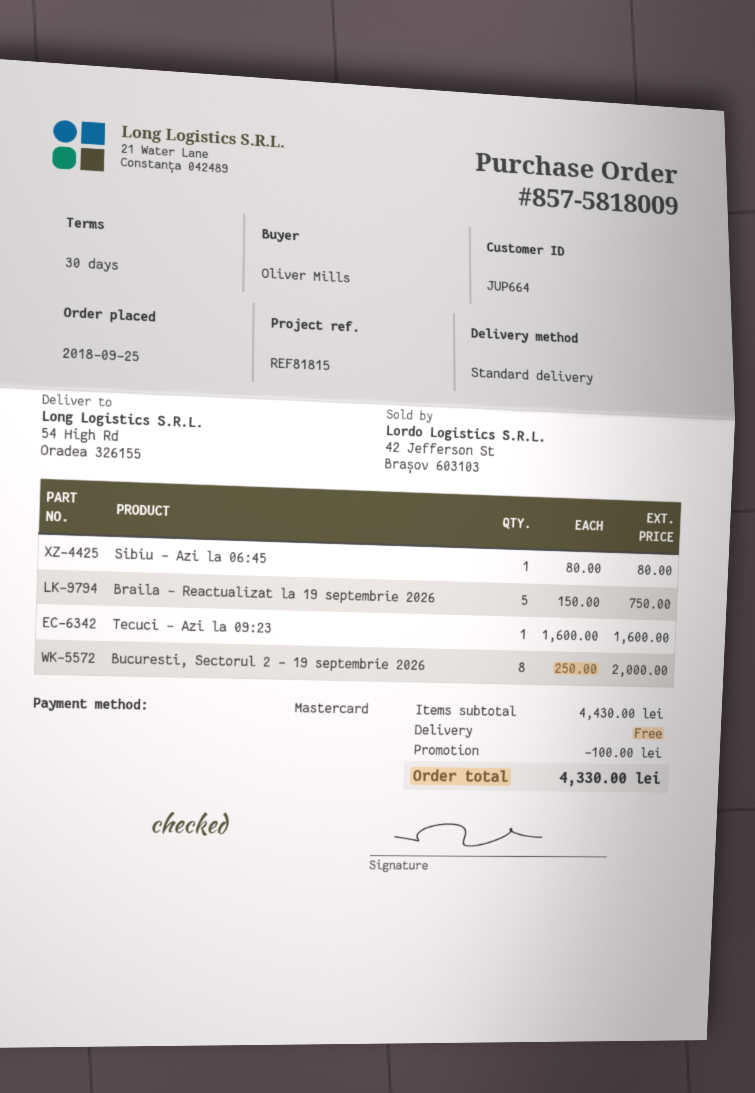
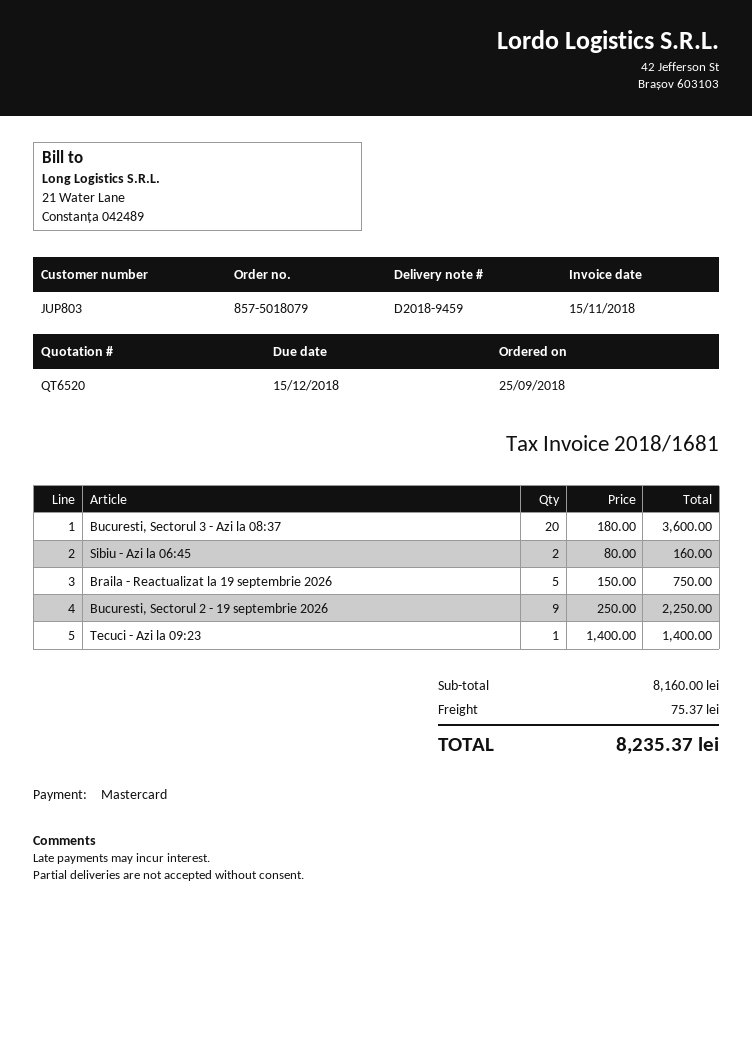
order number: 857-5818009 -> 857-5018079
customer number: JUP664 -> JUP803
Sibiu - Azi la 06:45: 1 x 80.00 = 80.00 -> 2 x 80.00 = 160.00
Tecuci - Azi la 09:23: 1 x 1600.00 = 1600.00 -> 1 x 1400.00 = 1400.00
Bucuresti, Sectorul 2 - 19 septembrie 2026: 8 x 250.00 = 2000.00 -> 9 x 250.00 = 2250.00
Bucuresti, Sectorul 3 - Azi la 08:37: none -> 20 x 180.00 = 3600.00
subtotal: 4430.00 -> 8160.00
discount: 100.00 -> none
shipping: 0.00 -> 75.37
total: 4330.00 -> 8235.37

